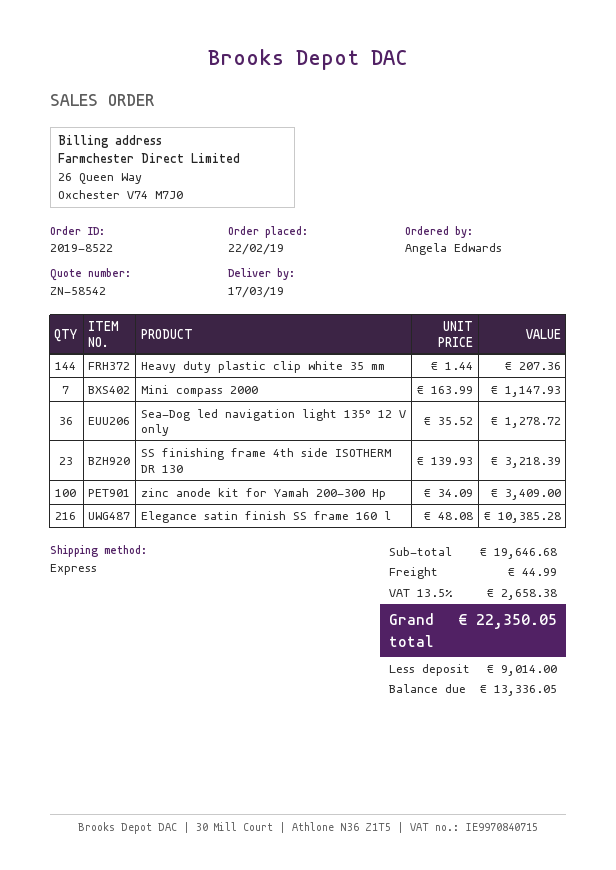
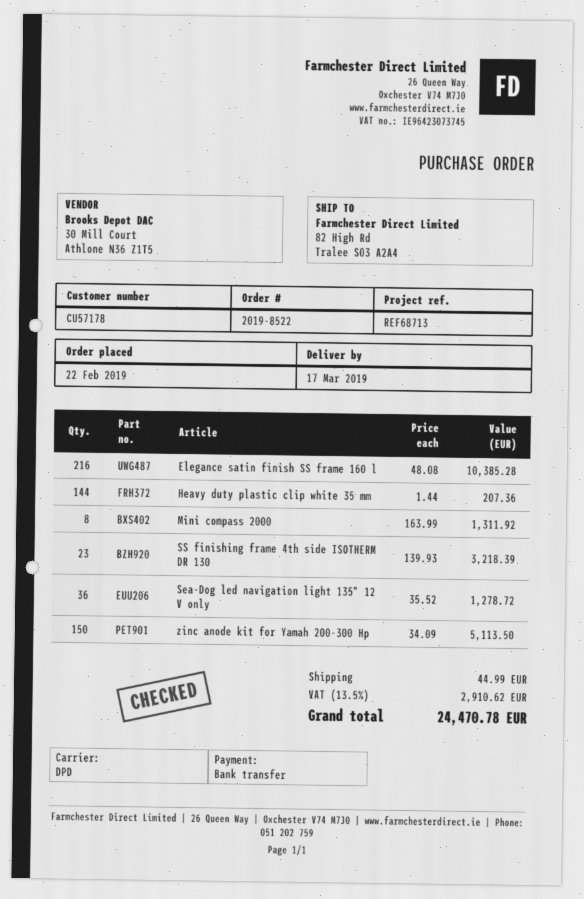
shipping method: express -> DPD
Mini compass 2000: 7 x 163.99 = 1147.93 -> 8 x 163.99 = 1311.92
zinc anode kit for Yamah 200-300 Hp: 100 x 34.09 = 3409.00 -> 150 x 34.09 = 5113.50
tax: 13.5% = 2658.38 -> 13.5% = 2910.62
total: 22350.05 -> 24470.78

